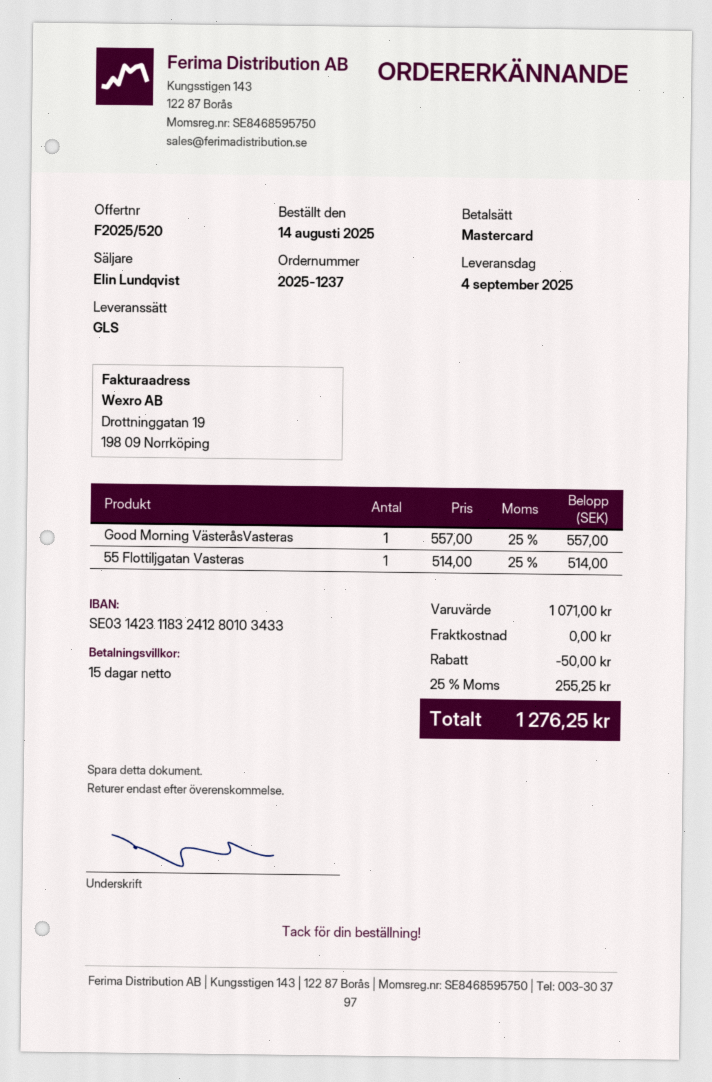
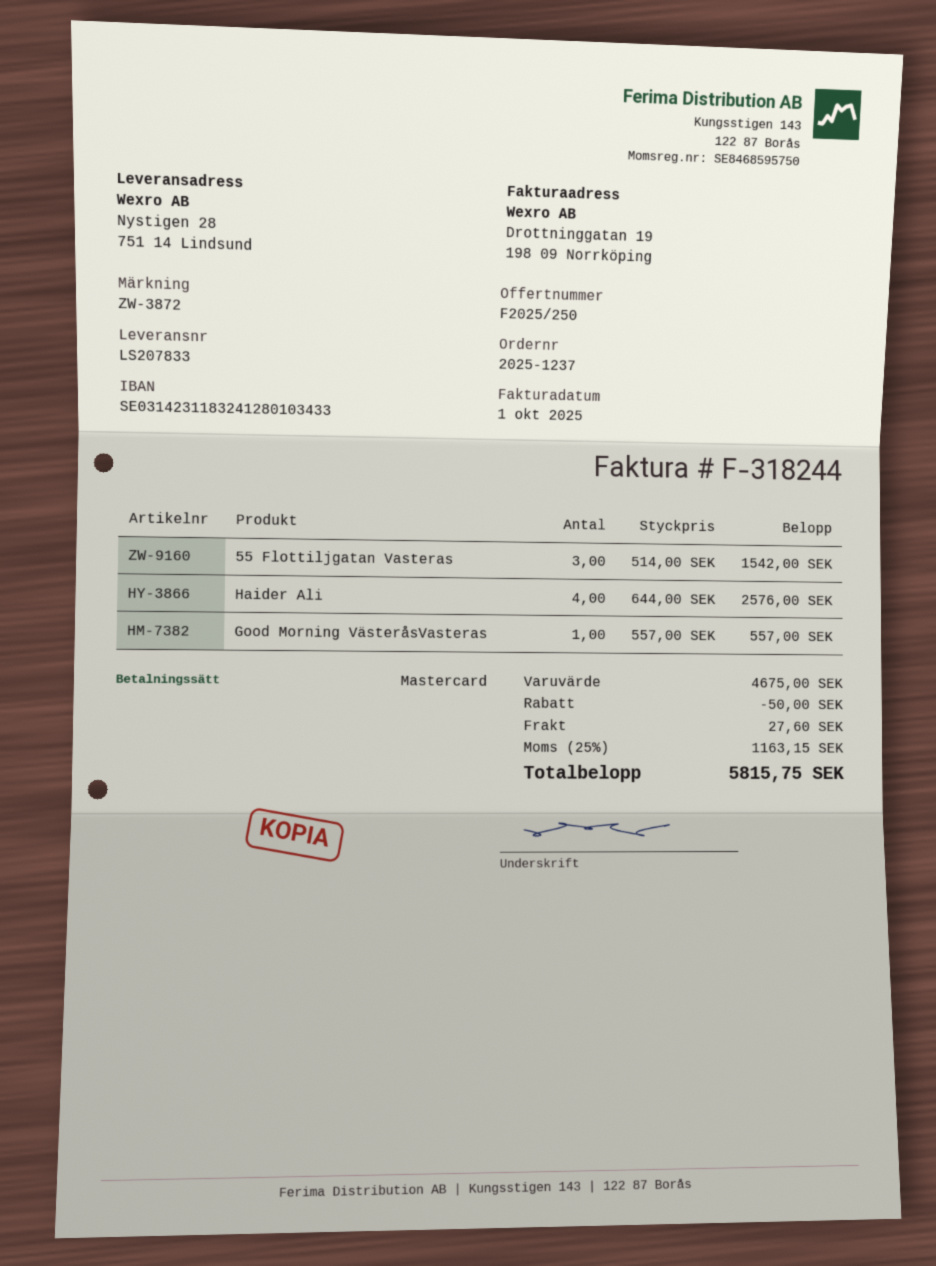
quote number: F2025/520 -> F2025/250
55 Flottiljgatan Vasteras: 1 x 514.00 = 514.00 -> 3 x 514.00 = 1542.00
Haider Ali: none -> 4 x 644.00 = 2576.00
subtotal: 1071.00 -> 4675.00
shipping: 0.00 -> 27.60
tax: 25% = 255.25 -> 25% = 1163.15
total: 1276.25 -> 5815.75

